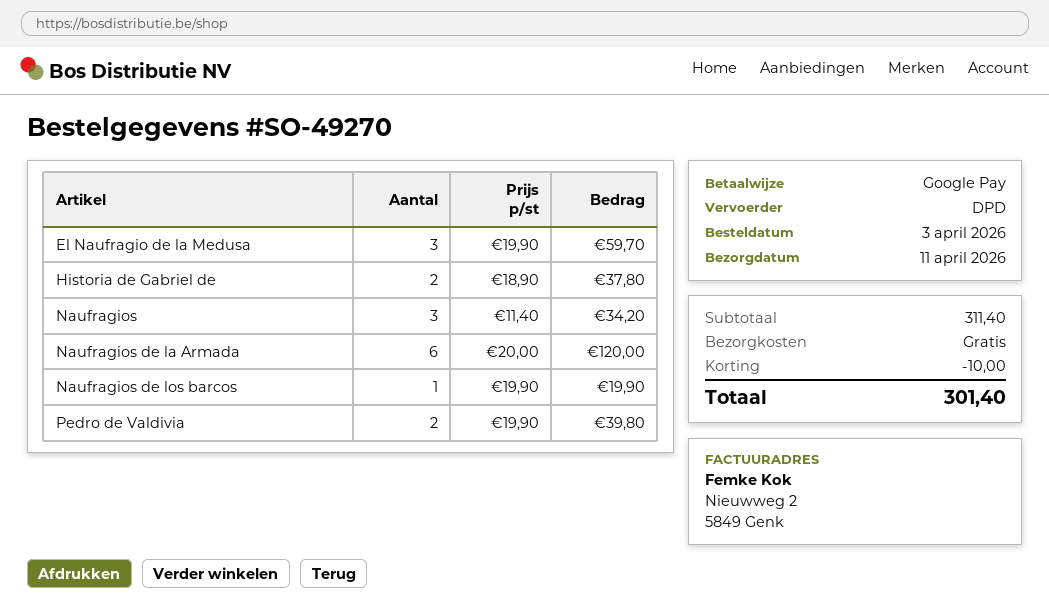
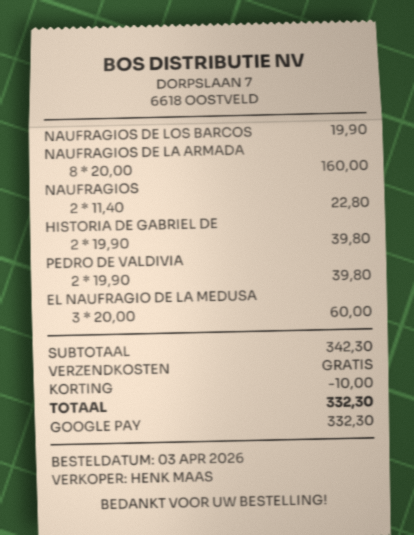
El Naufragio de la Medusa: 3 x 19.90 = 59.70 -> 3 x 20.00 = 60.00
Historia de Gabriel de: 2 x 18.90 = 37.80 -> 2 x 19.90 = 39.80
Naufragios: 3 x 11.40 = 34.20 -> 2 x 11.40 = 22.80
Naufragios de la Armada: 6 x 20.00 = 120.00 -> 8 x 20.00 = 160.00
subtotal: 311.40 -> 342.30
total: 301.40 -> 332.30

